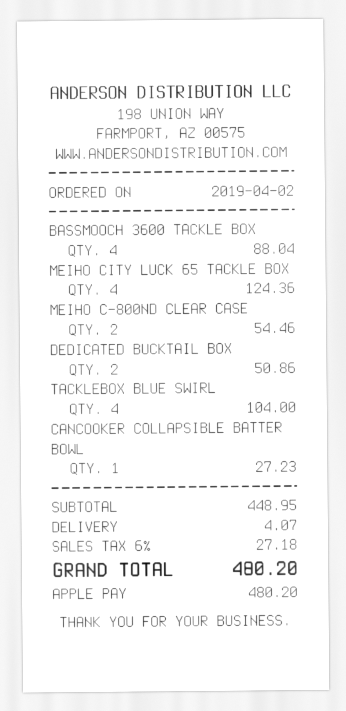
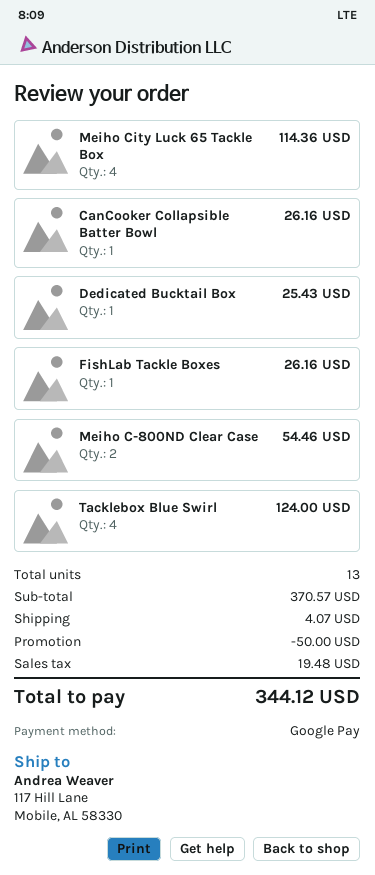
payment method: Apple Pay -> Google Pay
BASSMOOCH 3600 TACKLE BOX: 4 for 88.04 -> none
MEIHO CITY LUCK 65 TACKLE BOX: 4 for 124.36 -> 4 for 114.36
DEDICATED BUCKTAIL BOX: 2 for 50.86 -> 1 for 25.43
TACKLEBOX BLUE SWIRL: 4 for 104.00 -> 4 for 124.00
CANCOOKER COLLAPSIBLE BATTER BOWL: 1 for 27.23 -> 1 for 26.16
FishLab Tackle Boxes: none -> 1 for 26.16
subtotal: 448.95 -> 370.57
discount: none -> 50.00
tax: 27.18 -> 19.48
total: 480.20 -> 344.12

